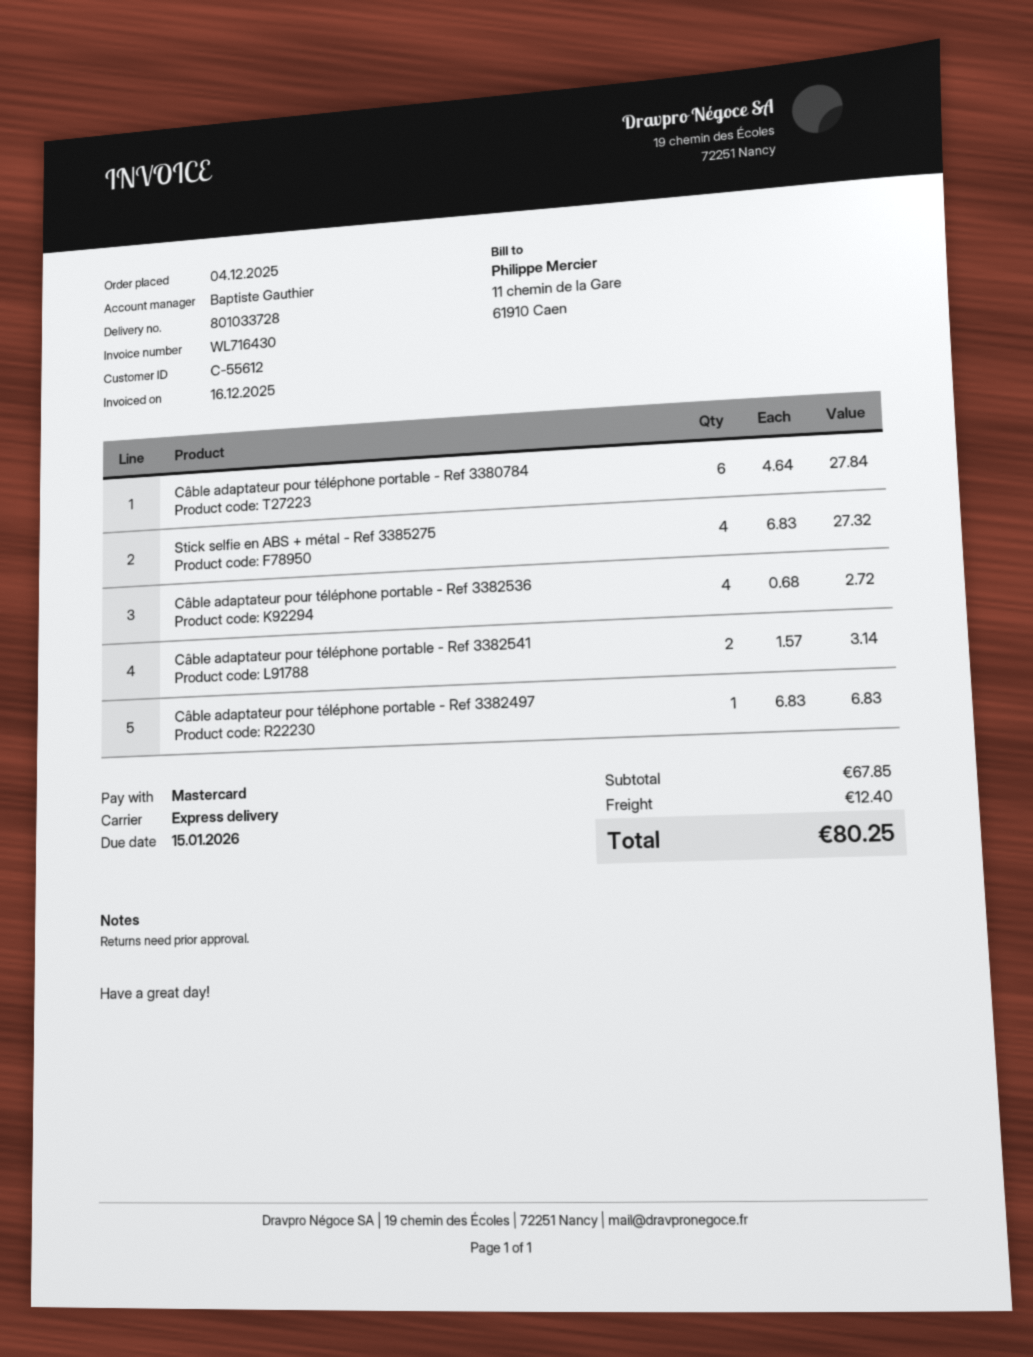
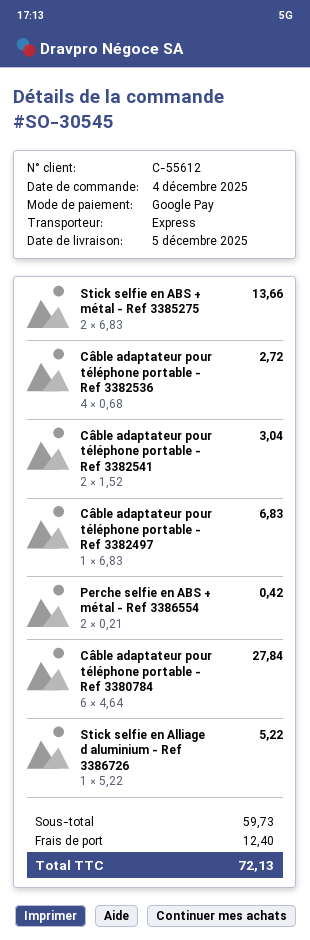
payment method: Mastercard -> Google Pay
Stick selfie en ABS + métal - Ref 3385275: 4 x 6.83 = 27.32 -> 2 x 6.83 = 13.66
Câble adaptateur pour téléphone portable - Ref 3382541: 2 x 1.57 = 3.14 -> 2 x 1.52 = 3.04
Perche selfie en ABS + métal - Ref 3386554: none -> 2 x 0.21 = 0.42
Stick selfie en Alliage d aluminium - Ref 3386726: none -> 1 x 5.22 = 5.22
subtotal: 67.85 -> 59.73
total: 80.25 -> 72.13

